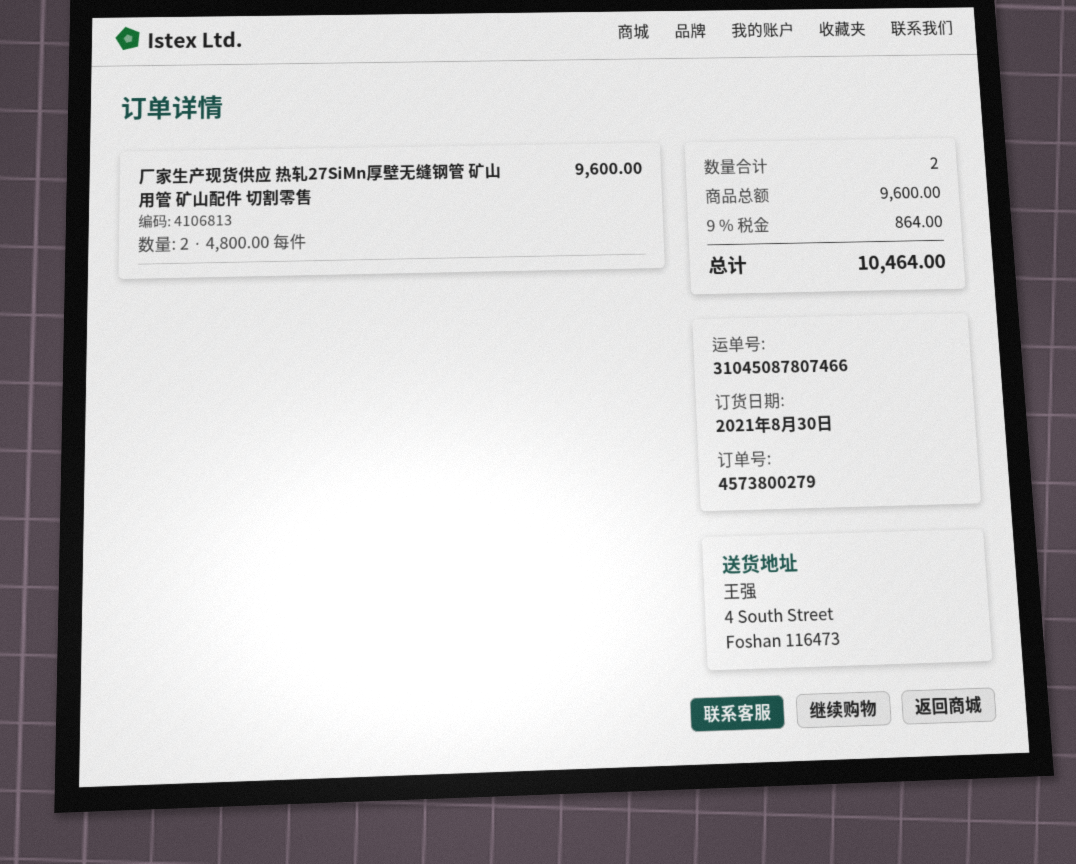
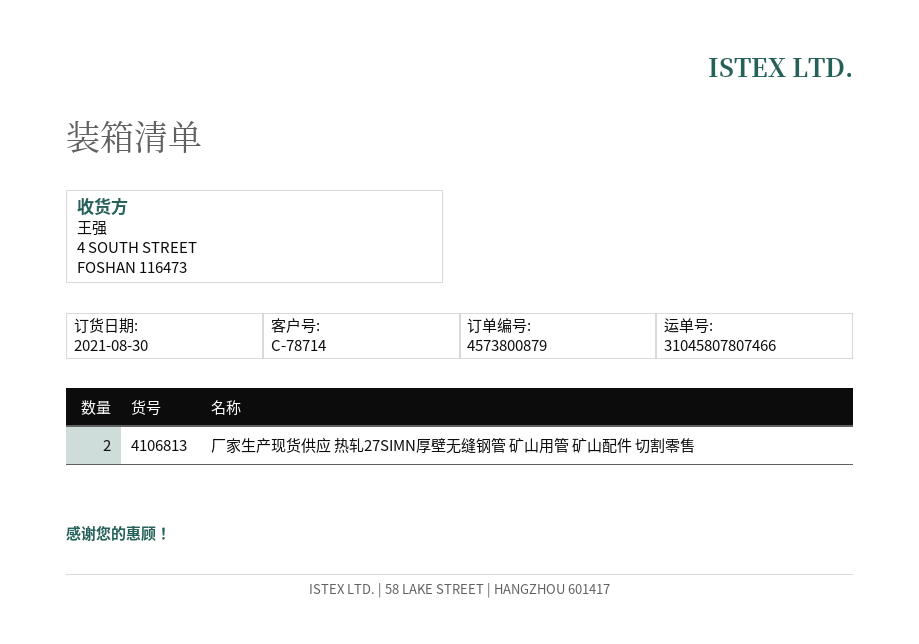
order number: 4573800279 -> 4573800879
tracking number: 31045087807466 -> 31045807807466

